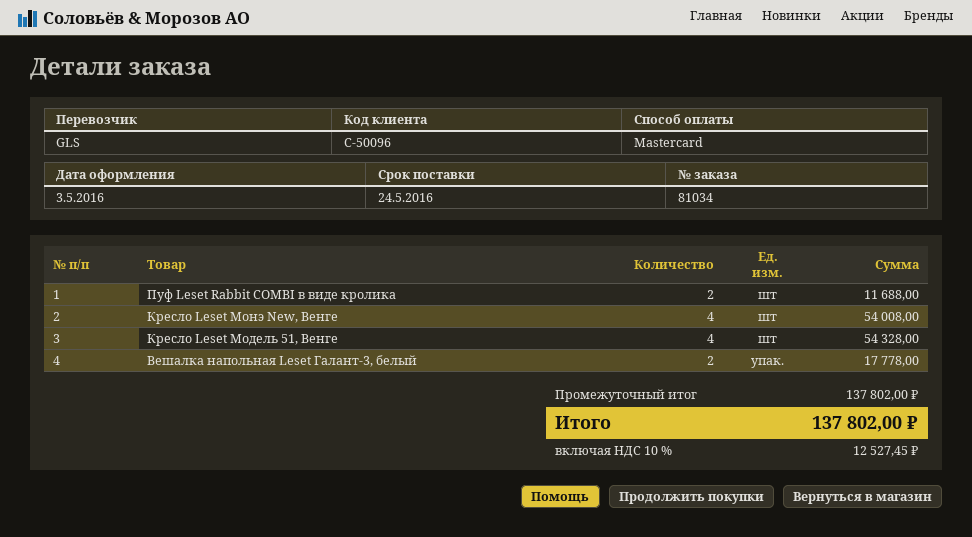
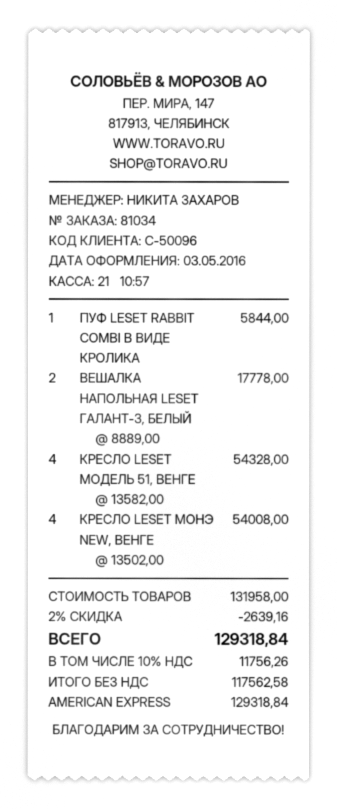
payment method: Mastercard -> American Express
Пуф Leset Rabbit COMBI в виде кролика: 2 for 11688.00 -> 1 for 5844.00
subtotal: 137802.00 -> 131958.00
discount: none -> 2% = 2639.16
tax: 10% = 12527.45 -> 10% = 11756.26
total: 137802.00 -> 129318.84

